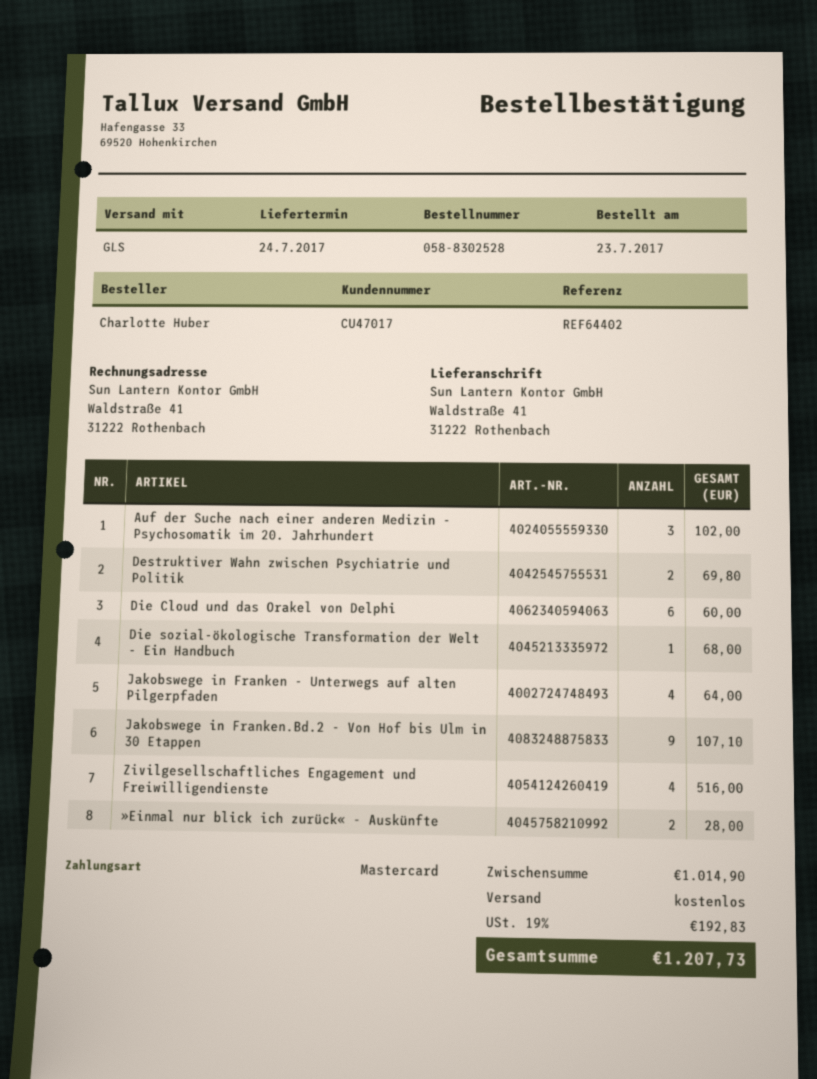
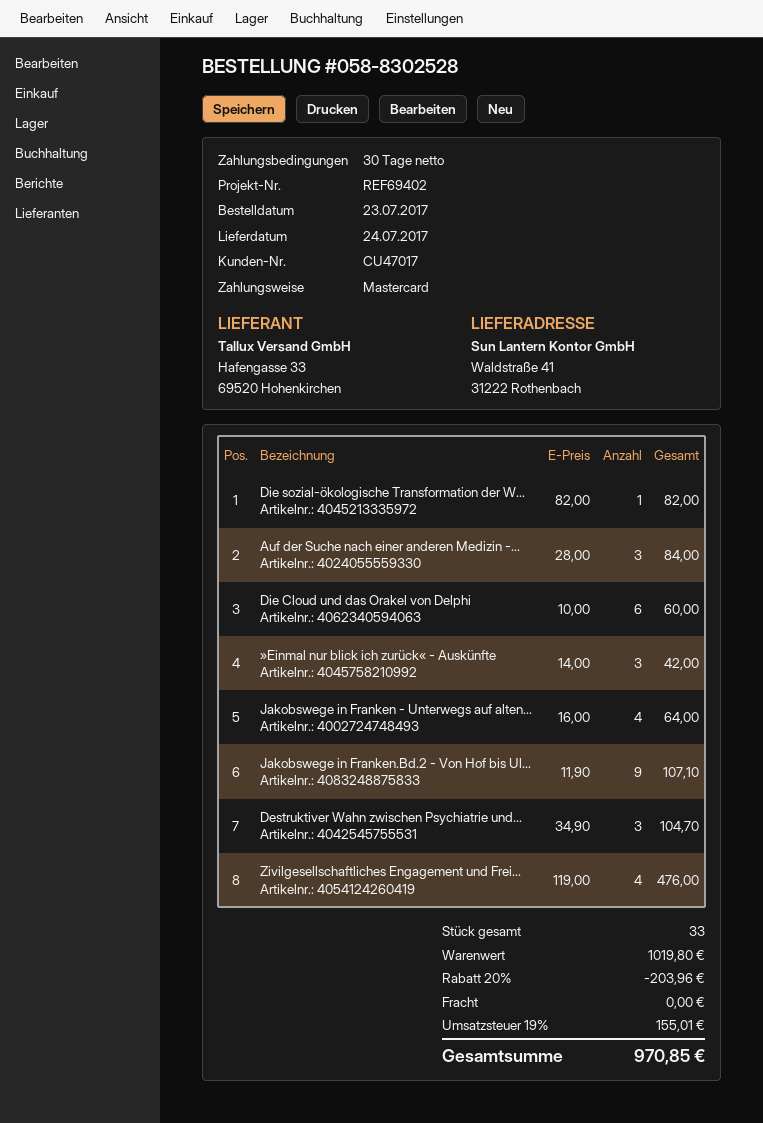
reference: REF64402 -> REF69402
Auf der Suche nach einer anderen Medizin - Psychosomatik im 20. Jahrhundert: 3 for 102.00 -> 3 for 84.00
Destruktiver Wahn zwischen Psychiatrie und Politik: 2 for 69.80 -> 3 for 104.70
Die sozial-ökologische Transformation der Welt - Ein Handbuch: 1 for 68.00 -> 1 for 82.00
Zivilgesellschaftliches Engagement und Freiwilligendienste: 4 for 516.00 -> 4 for 476.00
»Einmal nur blick ich zurück« - Auskünfte: 2 for 28.00 -> 3 for 42.00
subtotal: 1014.90 -> 1019.80
discount: none -> 20% = 203.96
tax: 19% = 192.83 -> 19% = 155.01
total: 1207.73 -> 970.85

